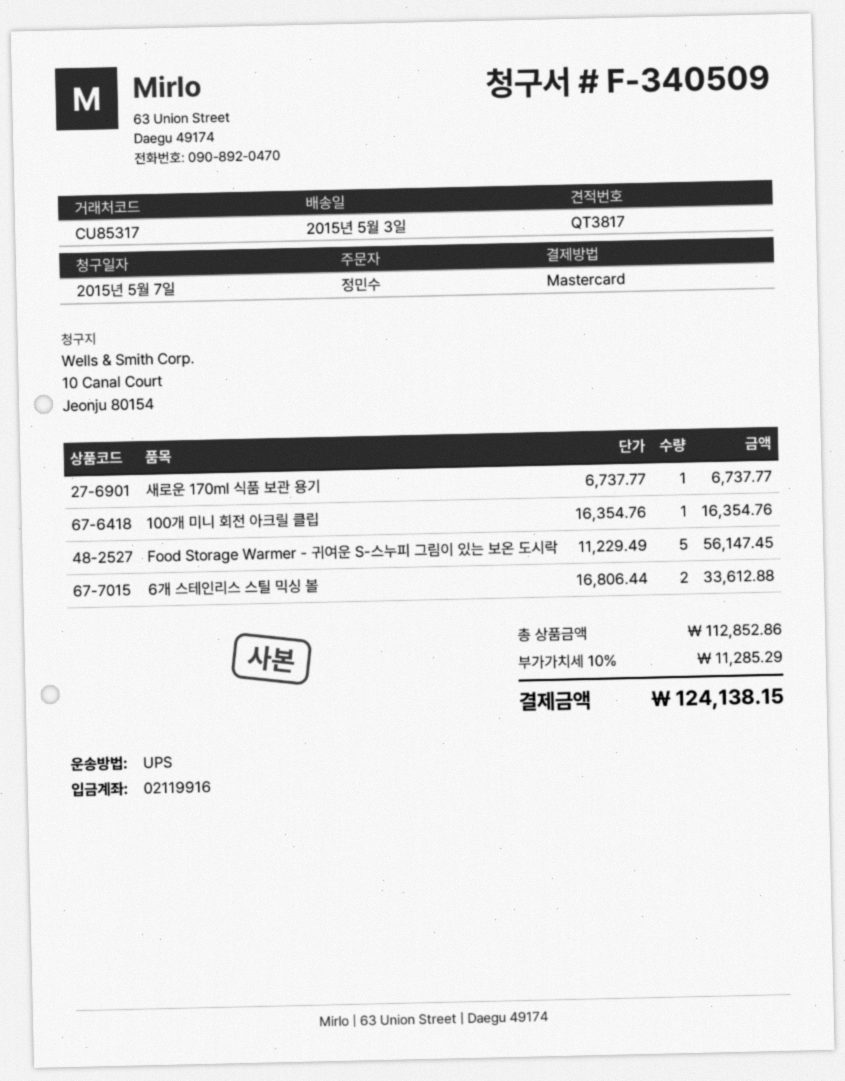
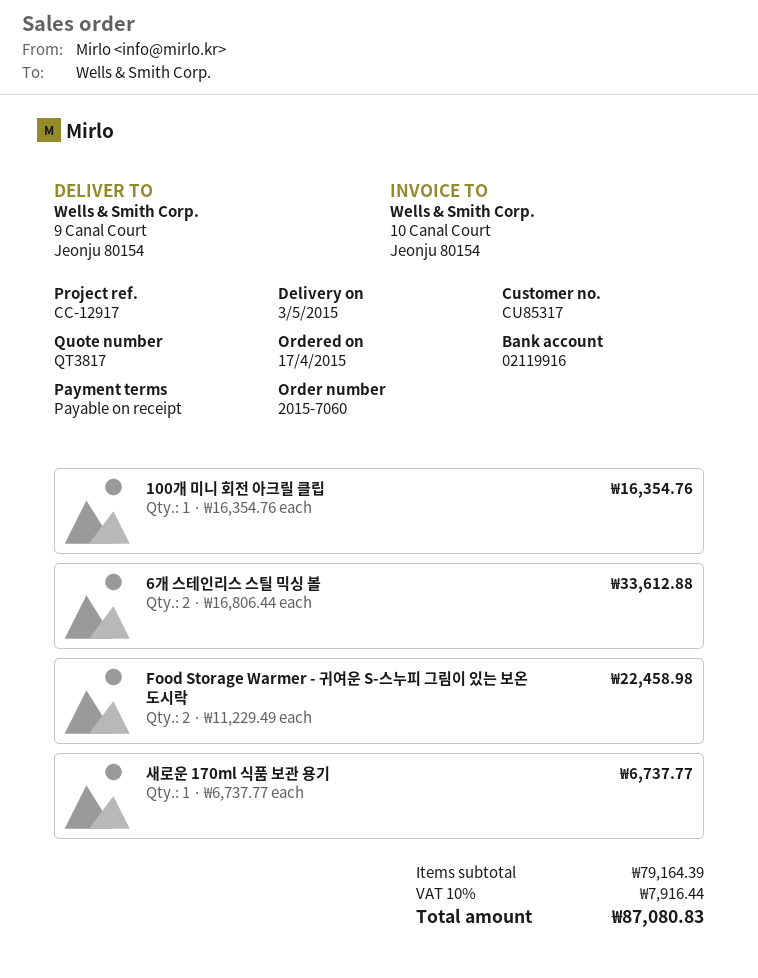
Food Storage Warmer - 귀여운 S-스누피 그림이 있는 보온 도시락: 5 x 11229.49 = 56147.45 -> 2 x 11229.49 = 22458.98
subtotal: 112852.86 -> 79164.39
tax: 10% = 11285.29 -> 10% = 7916.44
total: 124138.15 -> 87080.83

